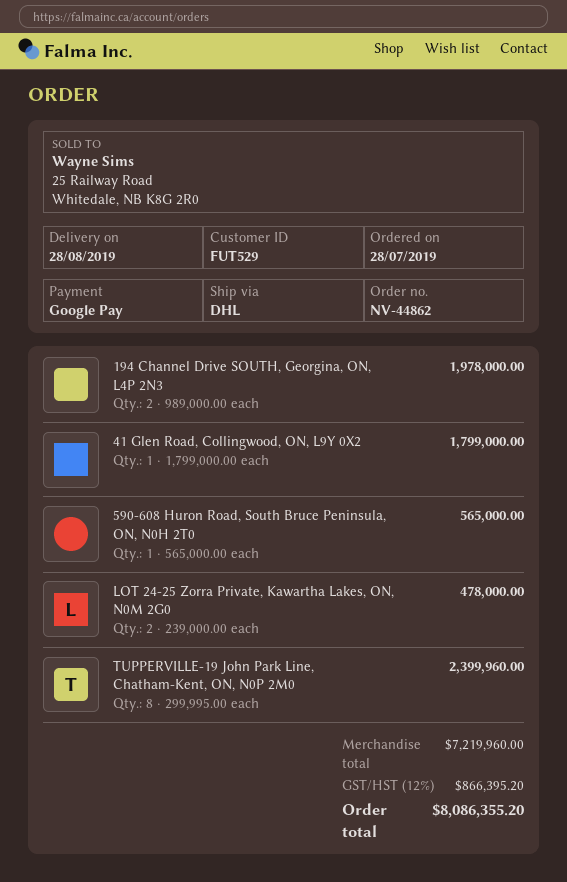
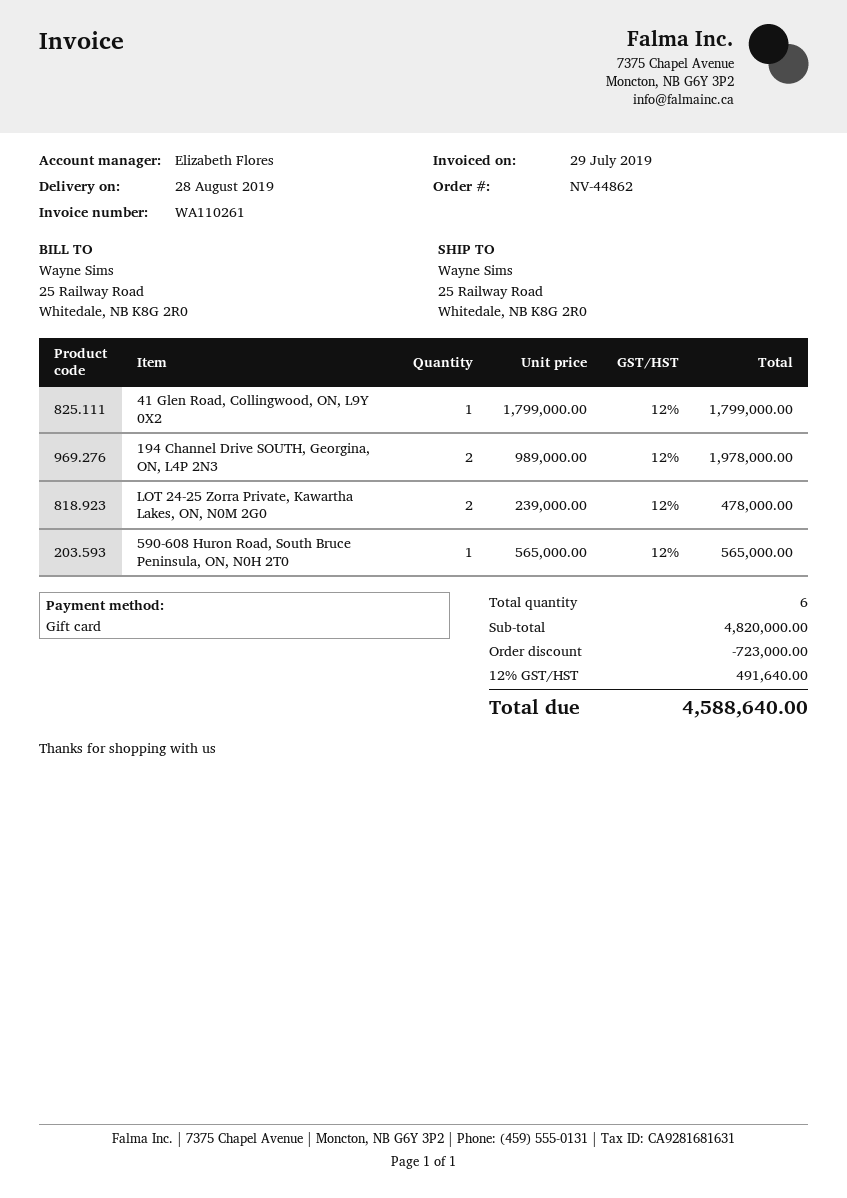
payment method: Google Pay -> gift card
TUPPERVILLE-19 John Park Line, Chatham-Kent, ON, N0P 2M0: 8 x 299995.00 = 2399960.00 -> none
subtotal: 7219960.00 -> 4820000.00
discount: none -> 723000.00
tax: 12% = 866395.20 -> 12% = 491640.00
total: 8086355.20 -> 4588640.00

